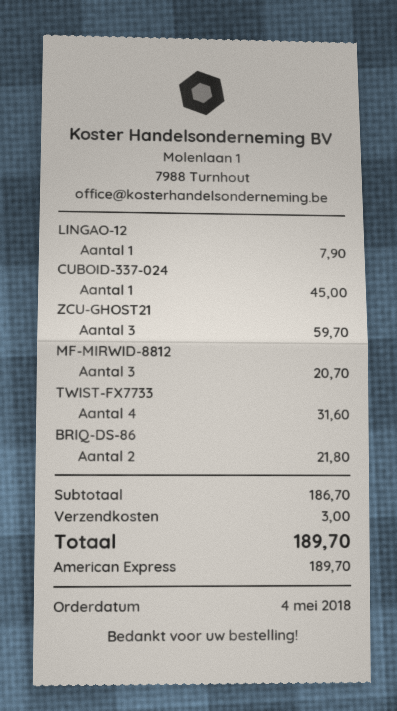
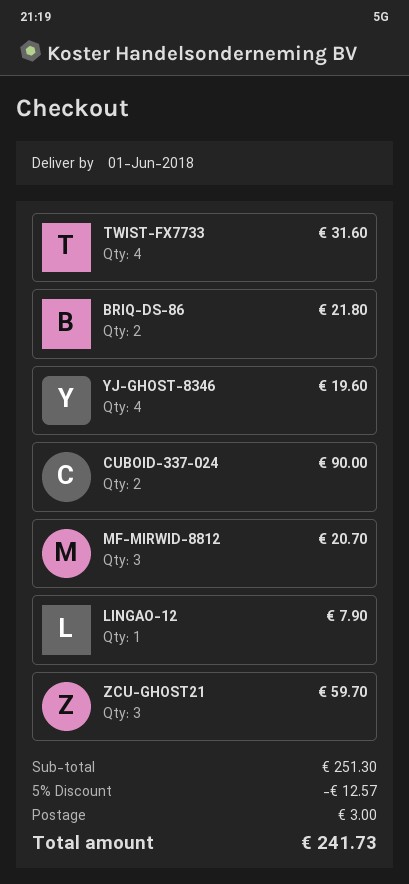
CUBOID-337-024: 1 for 45.00 -> 2 for 90.00
YJ-GHOST-8346: none -> 4 for 19.60
subtotal: 186.70 -> 251.30
discount: none -> 5% = 12.57
total: 189.70 -> 241.73

